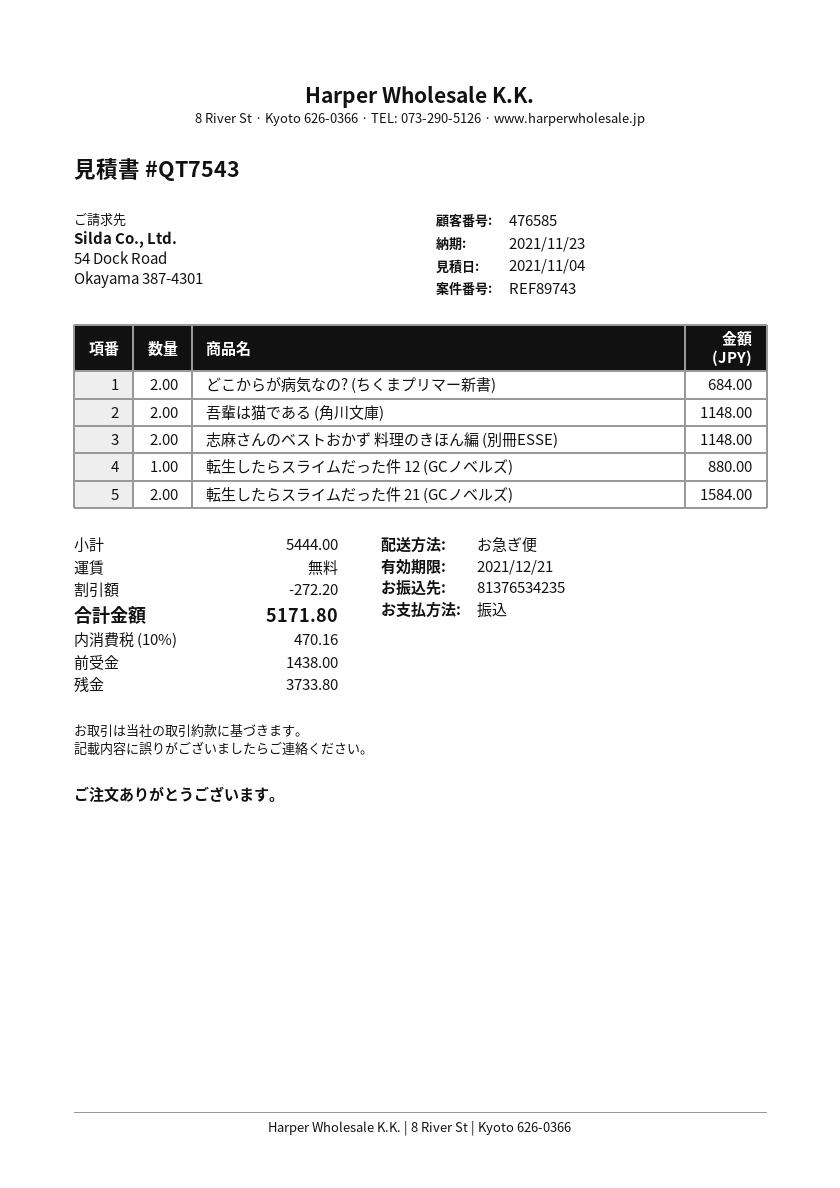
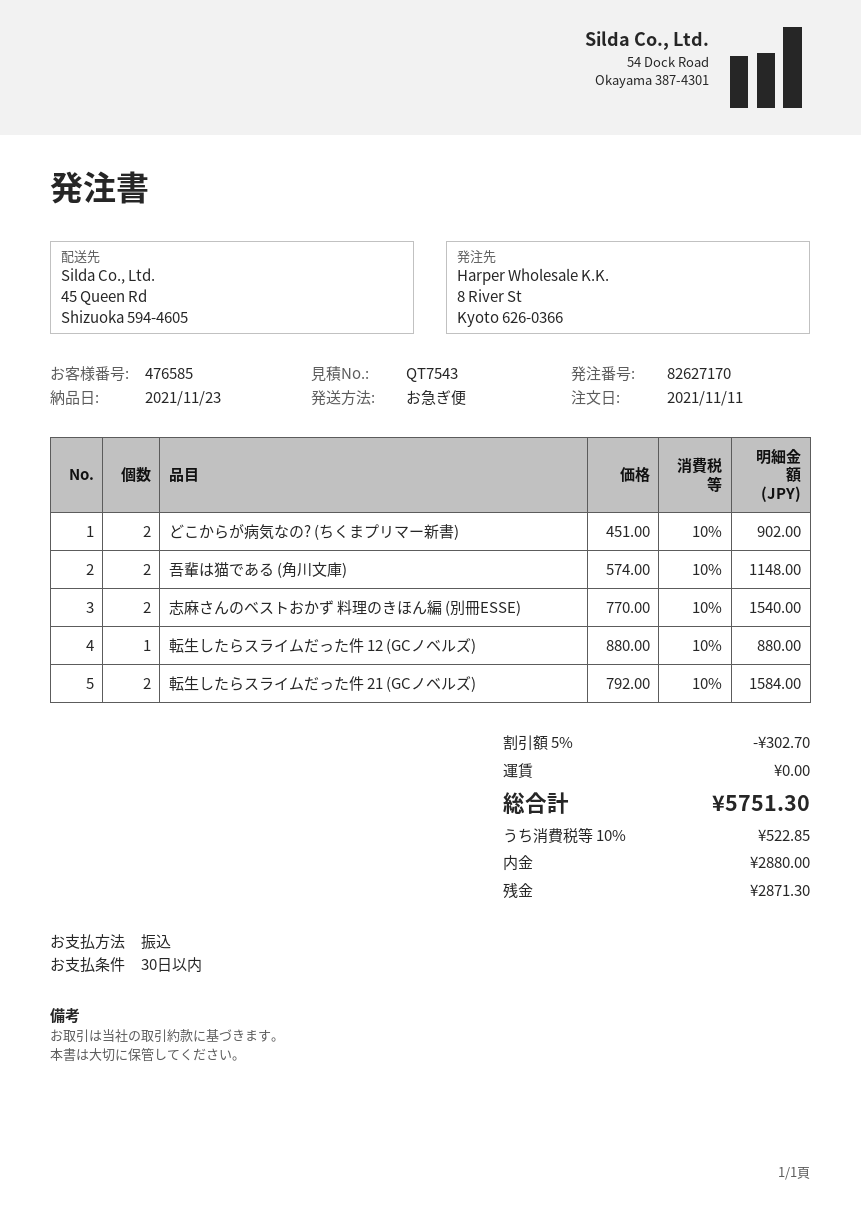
どこからが病気なの? (ちくまプリマー新書): 2 for 684.00 -> 2 for 902.00
志麻さんのベストおかず 料理のきほん編 (別冊ESSE): 2 for 1148.00 -> 2 for 1540.00
discount: 272.20 -> 302.70
tax: 10% = 470.16 -> 10% = 522.85
total: 5171.80 -> 5751.30
deposit: 1438.00 -> 2880.00
balance: 3733.80 -> 2871.30

